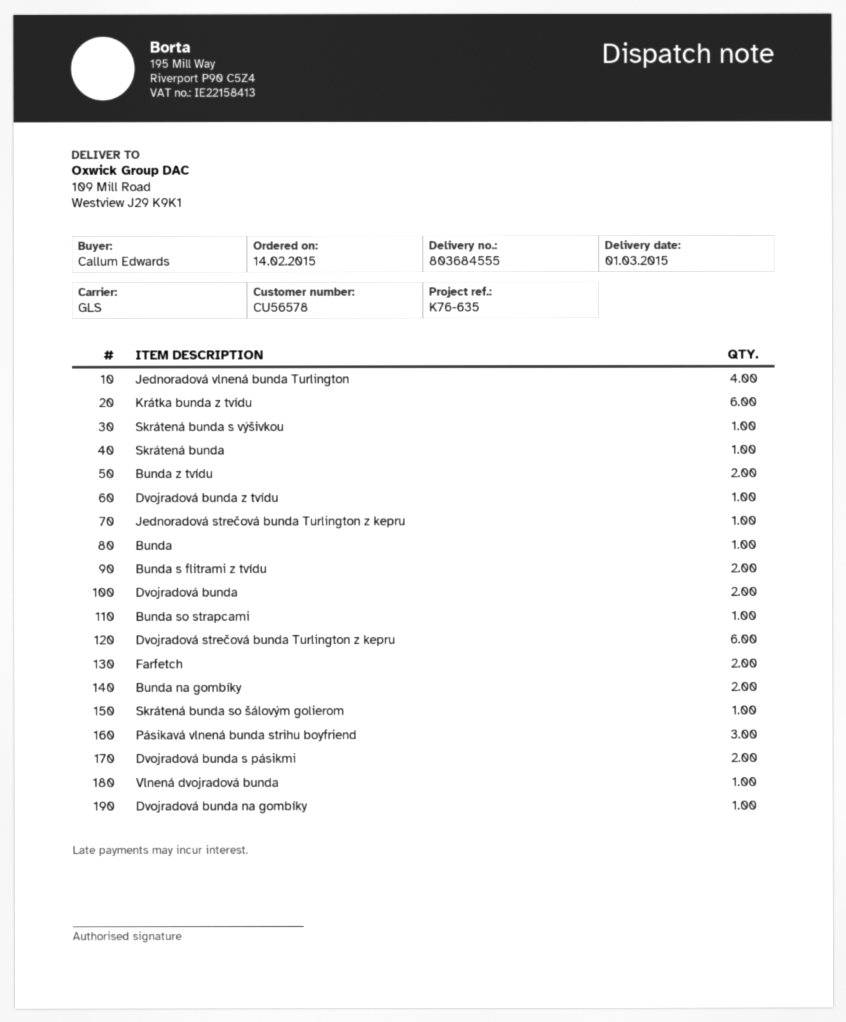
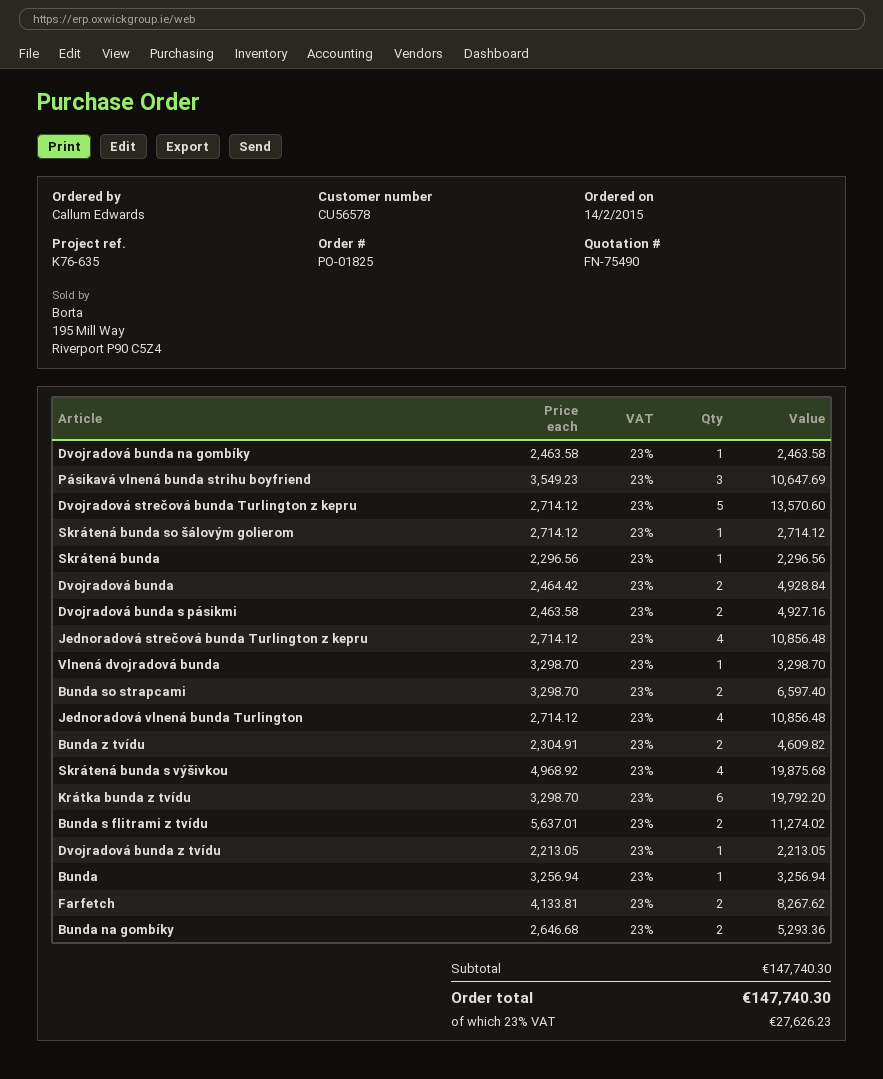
Skrátená bunda s výšivkou: 1 -> 4
Jednoradová strečová bunda Turlington z kepru: 1 -> 4
Bunda so strapcami: 1 -> 2
Dvojradová strečová bunda Turlington z kepru: 6 -> 5

